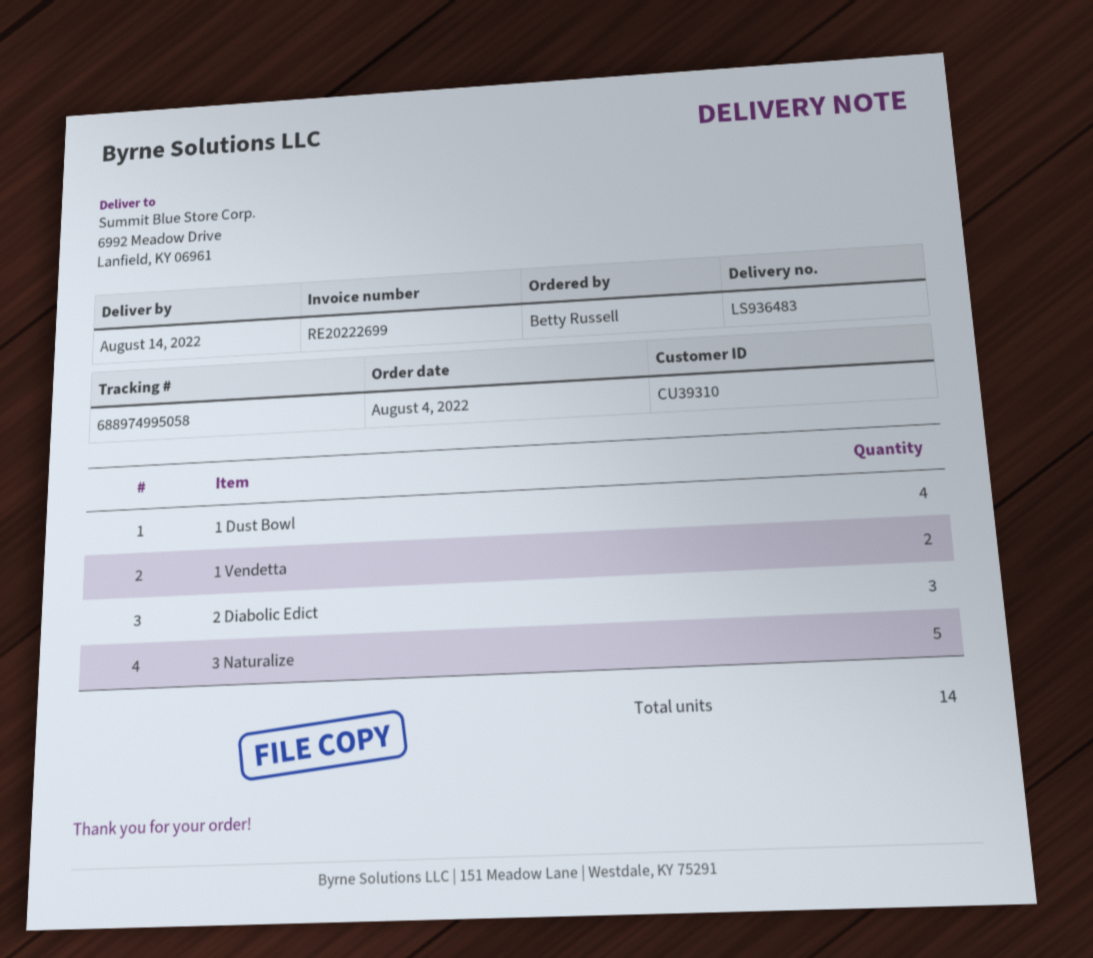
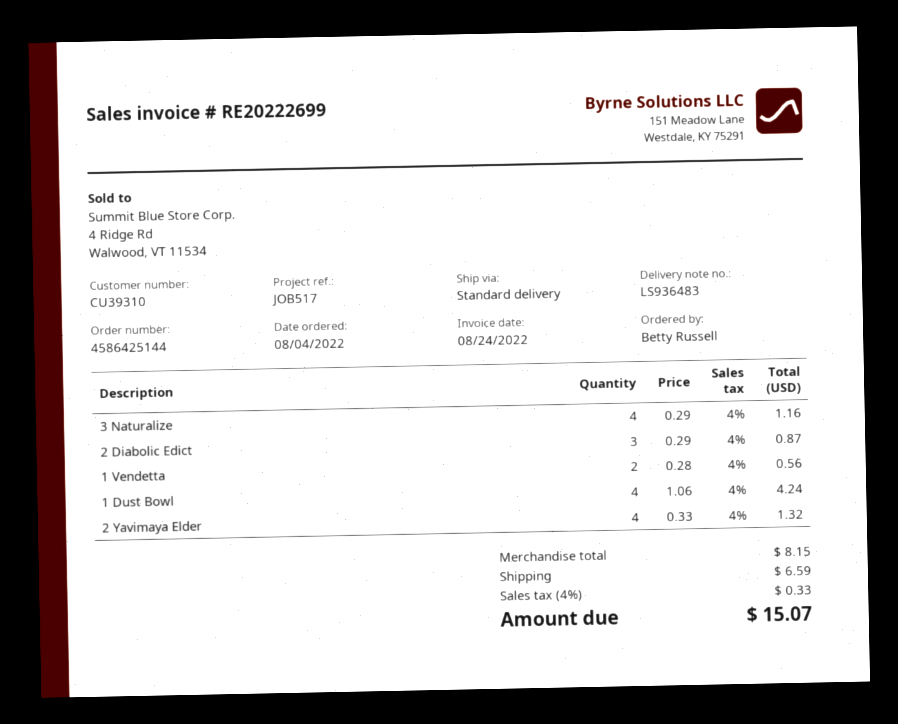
3 Naturalize: 5 -> 4
2 Yavimaya Elder: none -> 4

